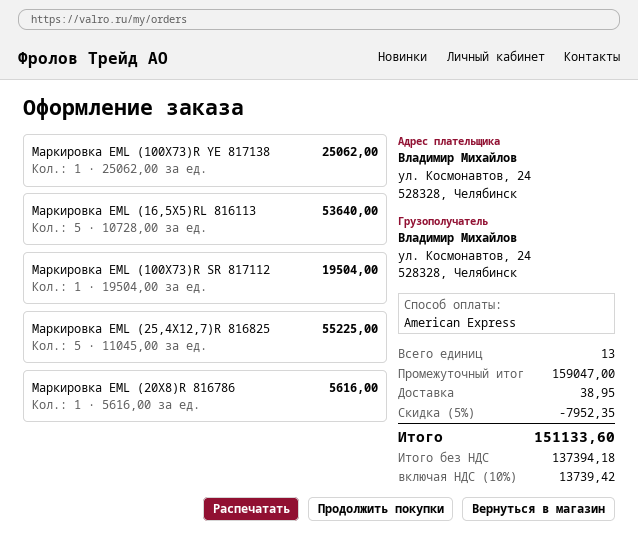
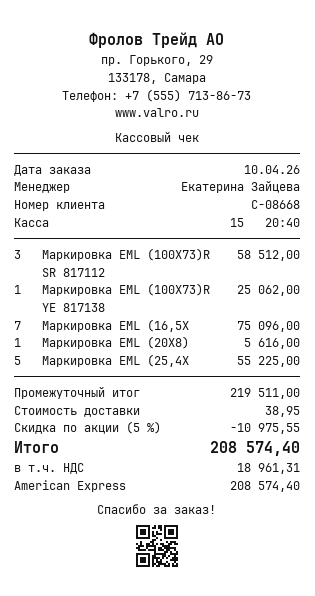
Маркировка EML (16,5X5)RL 816113: 5 for 53640.00 -> 7 for 75096.00
Маркировка EML (100X73)R SR 817112: 1 for 19504.00 -> 3 for 58512.00
subtotal: 159047.00 -> 219511.00
discount: 5% = 7952.35 -> 5% = 10975.55
tax: 13739.42 -> 18961.31
total: 151133.60 -> 208574.40

